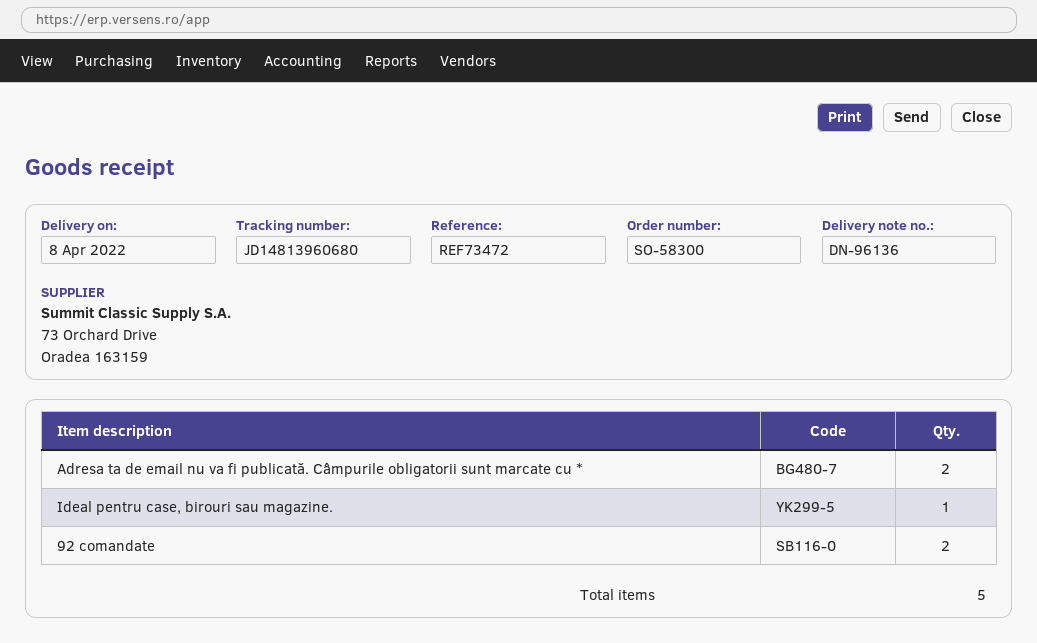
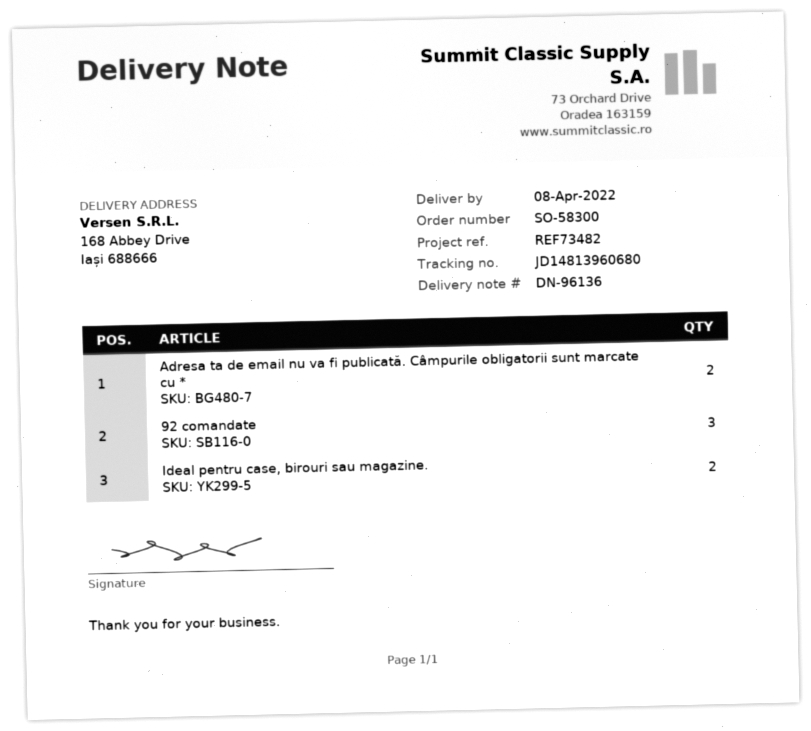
reference: REF73472 -> REF73482
Ideal pentru case, birouri sau magazine.: 1 -> 2
92 comandate: 2 -> 3

